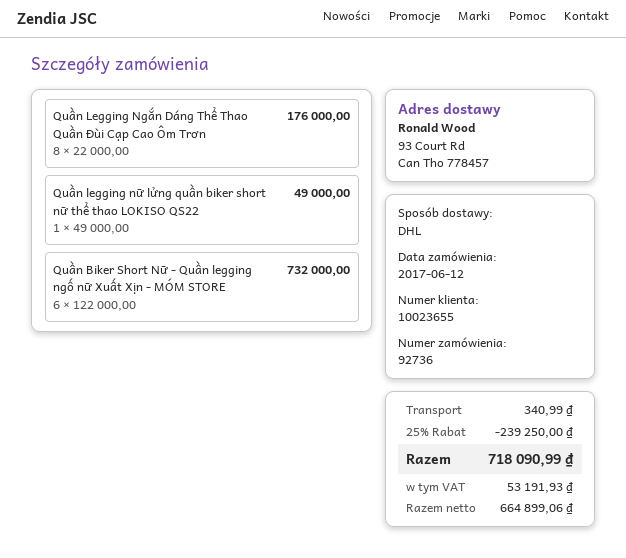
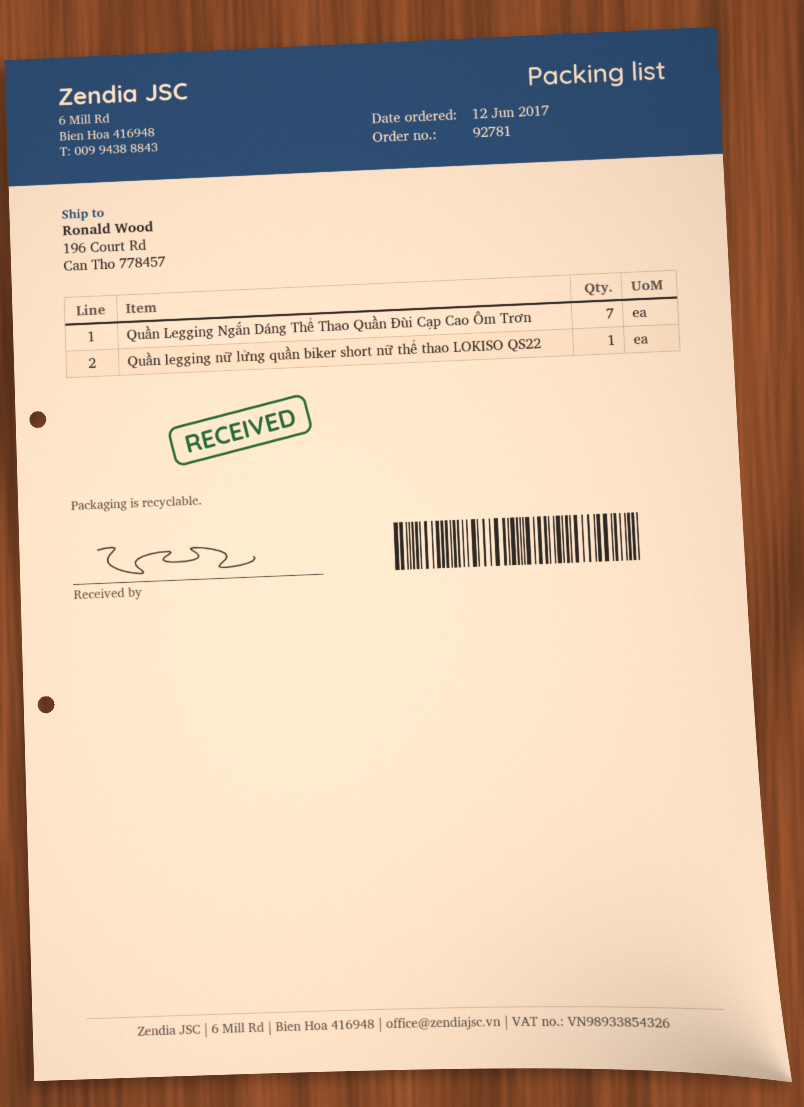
order number: 92736 -> 92781
ship to: 93 Court Rd, Can Tho 778457 -> 196 Court Rd, Can Tho 778457
Quần Legging Ngắn Dáng Thể Thao Quần Đùi Cạp Cao Ôm Trơn: 8 -> 7
Quần Biker Short Nữ - Quần legging ngố nữ Xuất Xịn - MÓM STORE: 6 -> none

